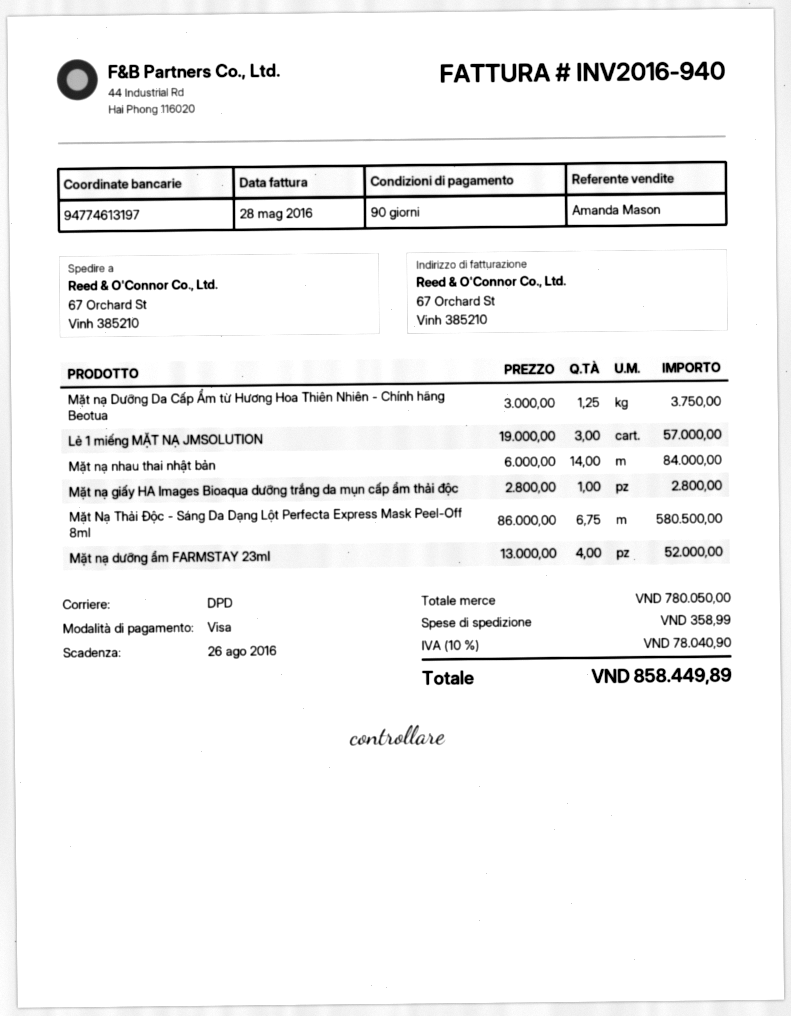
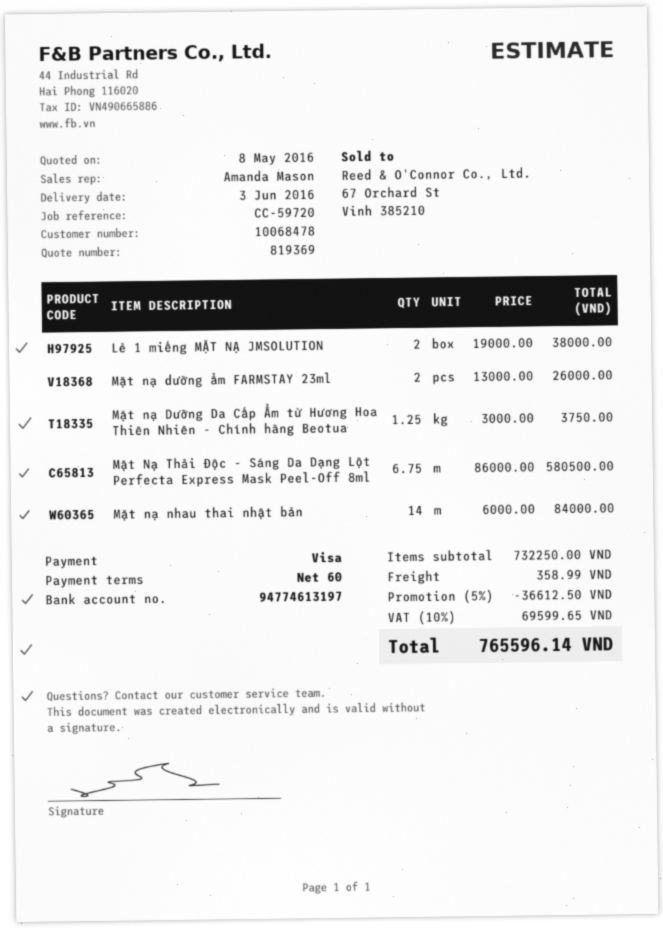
payment terms: 90 days -> 60 days
Lẻ 1 miếng MẶT NẠ JMSOLUTION: 3 x 19000.00 = 57000.00 -> 2 x 19000.00 = 38000.00
Mặt nạ giấy HA Images Bioaqua dưỡng trắng da mụn cấp ẩm thải độc: 1 x 2800.00 = 2800.00 -> none
Mặt nạ dưỡng ẩm FARMSTAY 23ml: 4 x 13000.00 = 52000.00 -> 2 x 13000.00 = 26000.00
subtotal: 780050.00 -> 732250.00
discount: none -> 5% = 36612.50
tax: 10% = 78040.90 -> 10% = 69599.65
total: 858449.89 -> 765596.14

